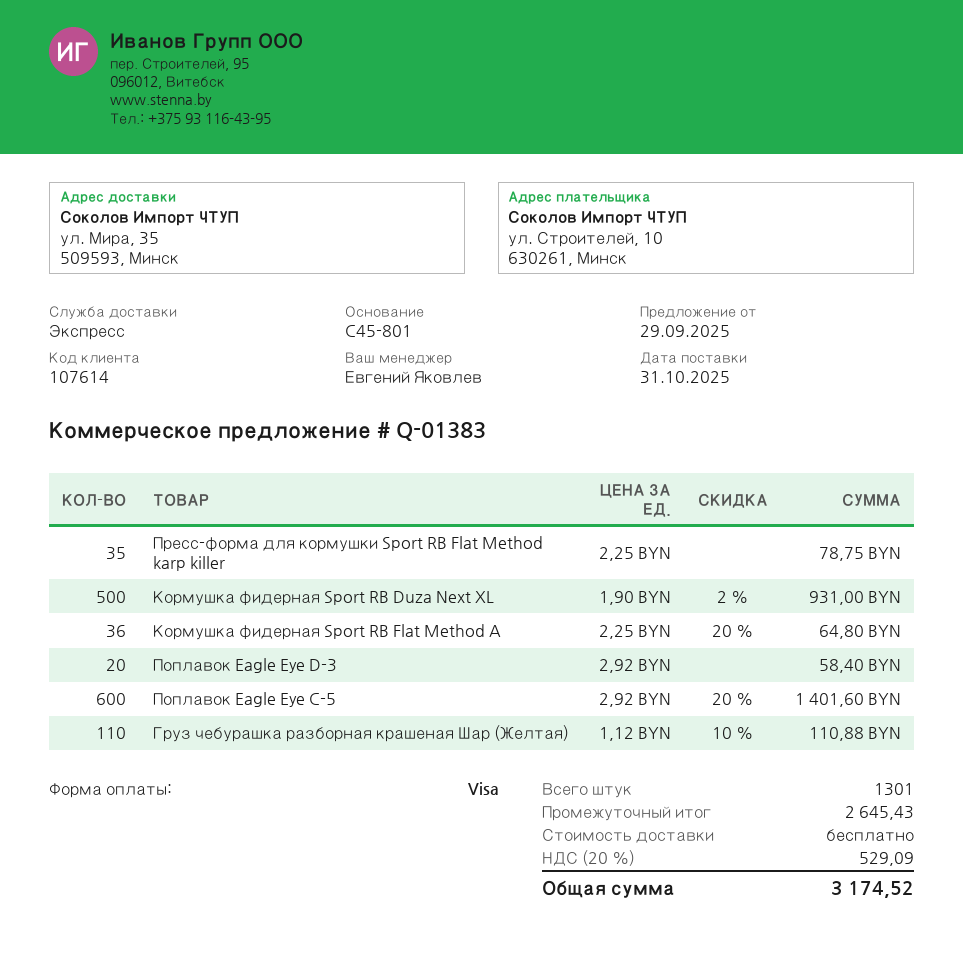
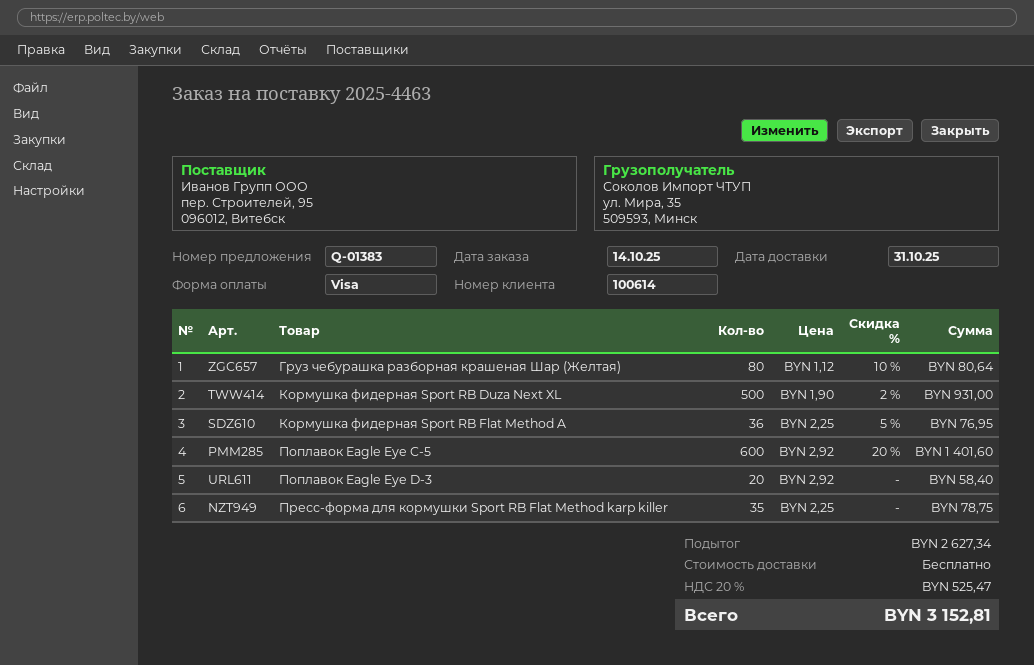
customer number: 107614 -> 100614
Кормушка фидерная Sport RB Flat Method A: 36 x 2.25 - 20% = 64.80 -> 36 x 2.25 - 5% = 76.95
Груз чебурашка разборная крашеная Шар (Желтая): 110 x 1.12 - 10% = 110.88 -> 80 x 1.12 - 10% = 80.64
subtotal: 2645.43 -> 2627.34
tax: 20% = 529.09 -> 20% = 525.47
total: 3174.52 -> 3152.81

